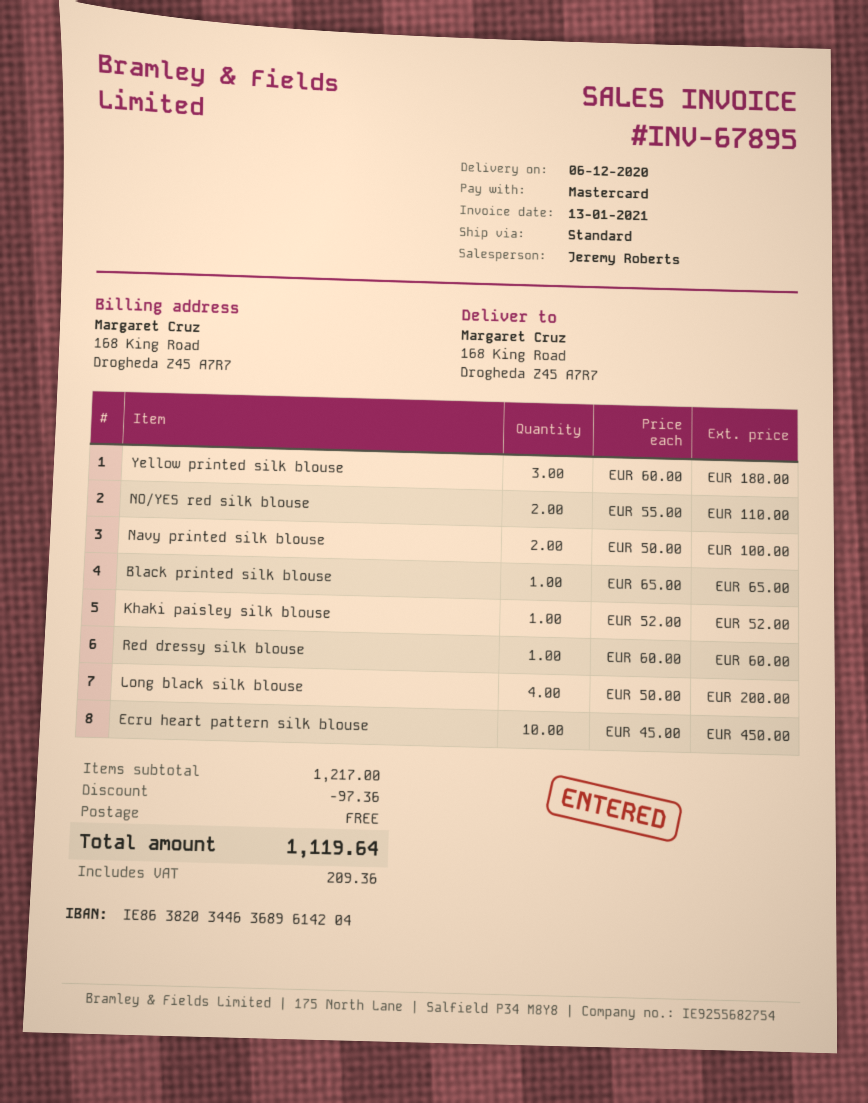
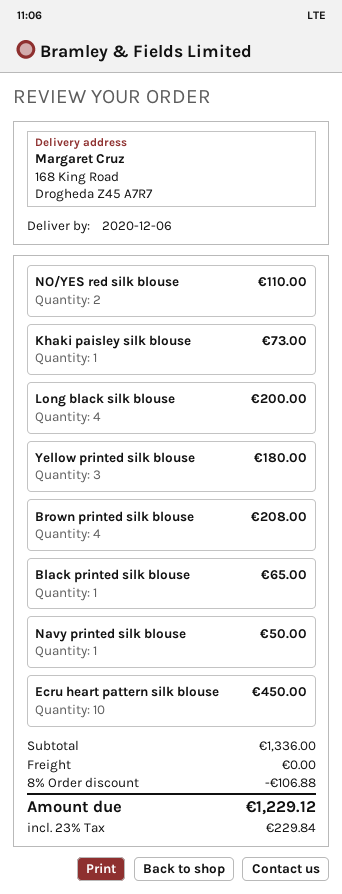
Navy printed silk blouse: 2 for 100.00 -> 1 for 50.00
Khaki paisley silk blouse: 1 for 52.00 -> 1 for 73.00
Red dressy silk blouse: 1 for 60.00 -> none
Brown printed silk blouse: none -> 4 for 208.00
subtotal: 1217.00 -> 1336.00
discount: 97.36 -> 106.88
tax: 209.36 -> 229.84
total: 1119.64 -> 1229.12

